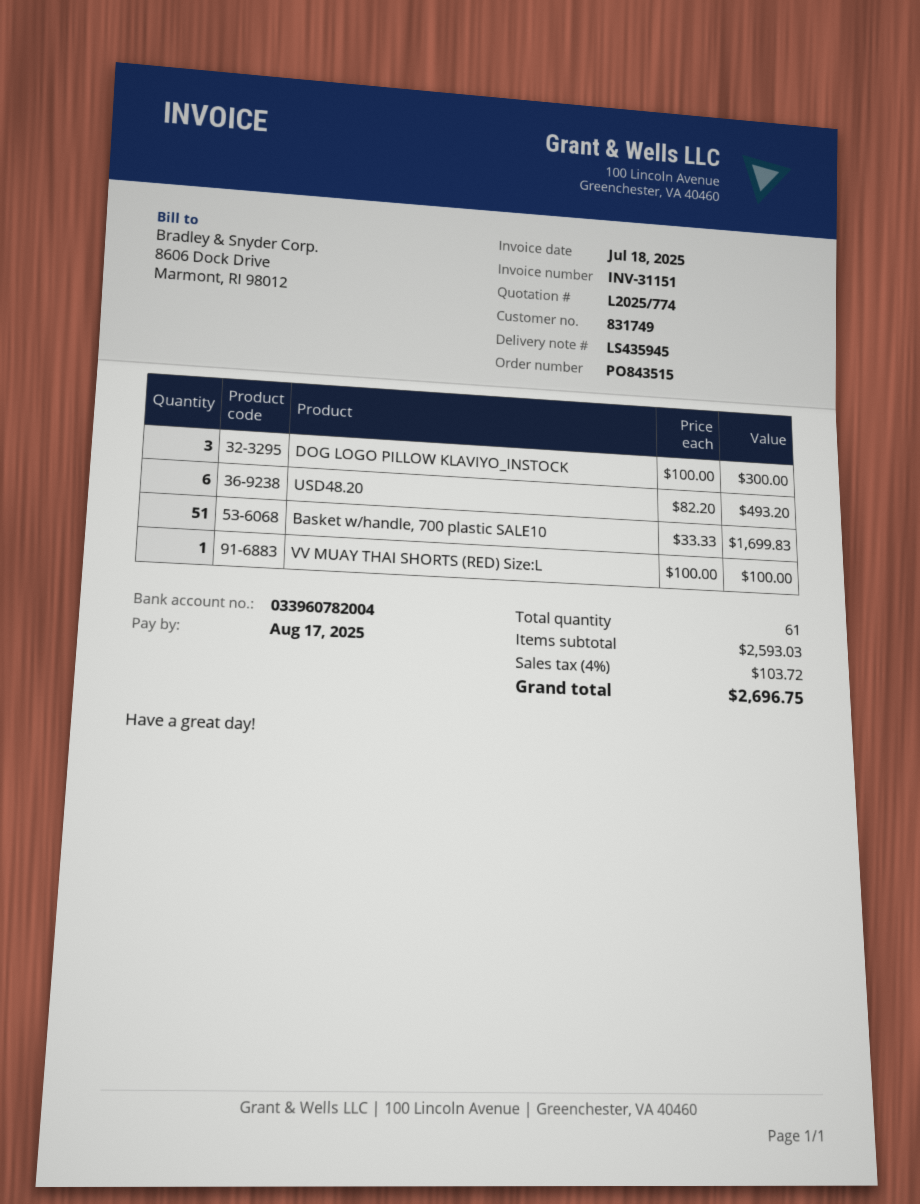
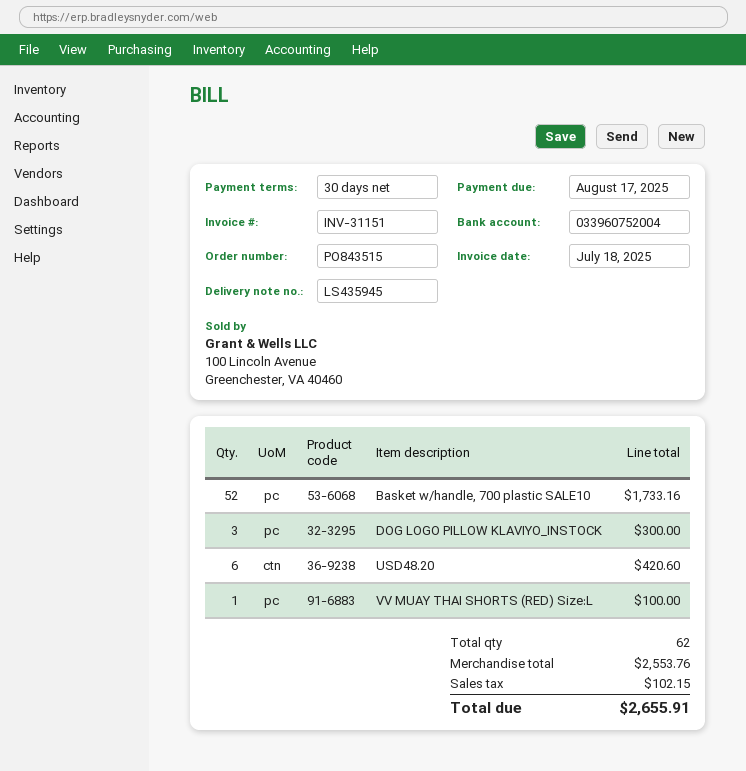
bank account: 033960782004 -> 033960752004
USD48.20: 6 for 493.20 -> 6 for 420.60
Basket w/handle, 700 plastic SALE10: 51 for 1699.83 -> 52 for 1733.16
total quantity: 61 -> 62
subtotal: 2593.03 -> 2553.76
tax: 103.72 -> 102.15
total: 2696.75 -> 2655.91

